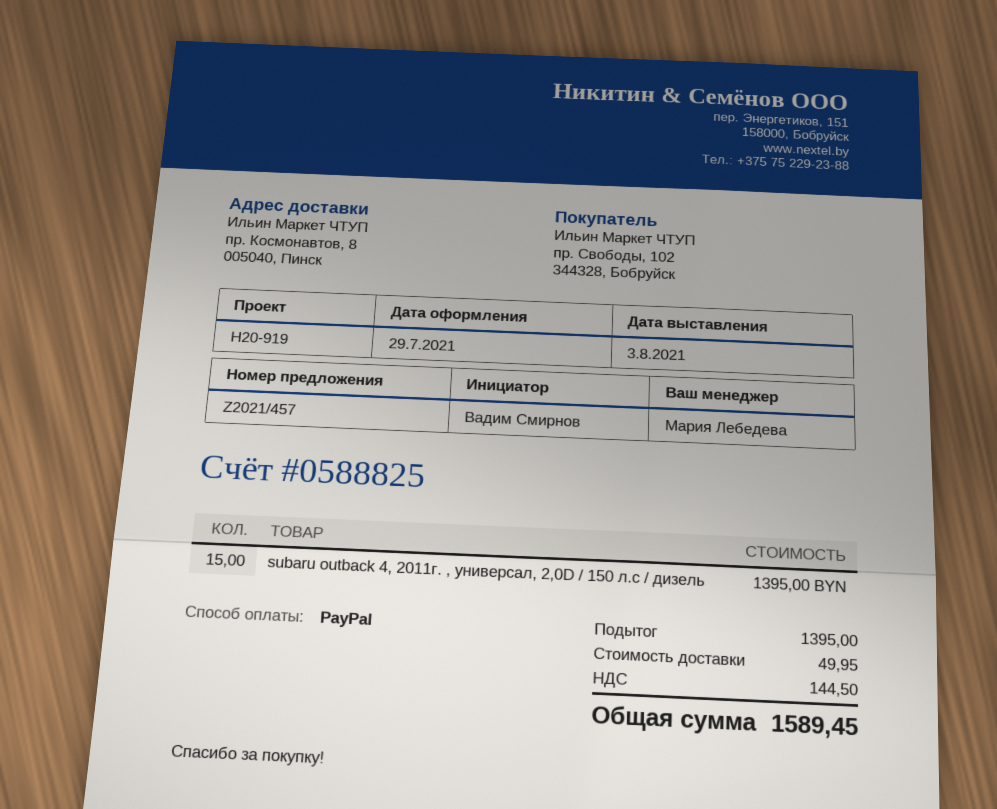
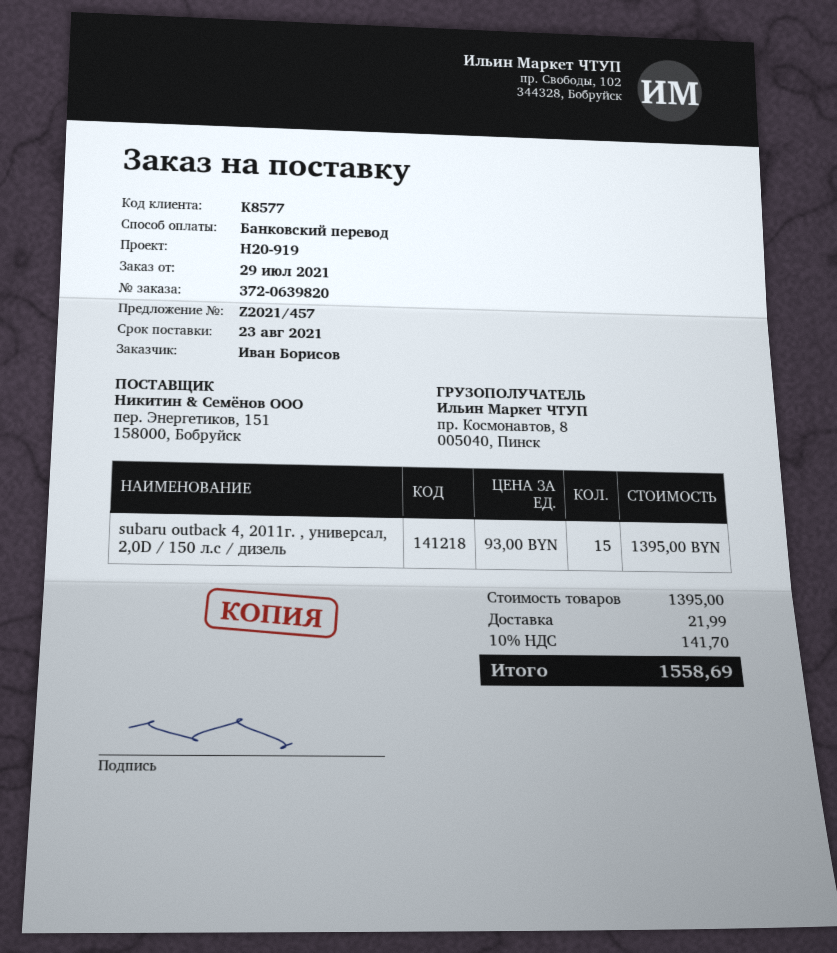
ordered by: Вадим Смирнов -> Иван Борисов
payment method: PayPal -> bank transfer
shipping: 49.95 -> 21.99
tax: 144.50 -> 141.70
total: 1589.45 -> 1558.69

